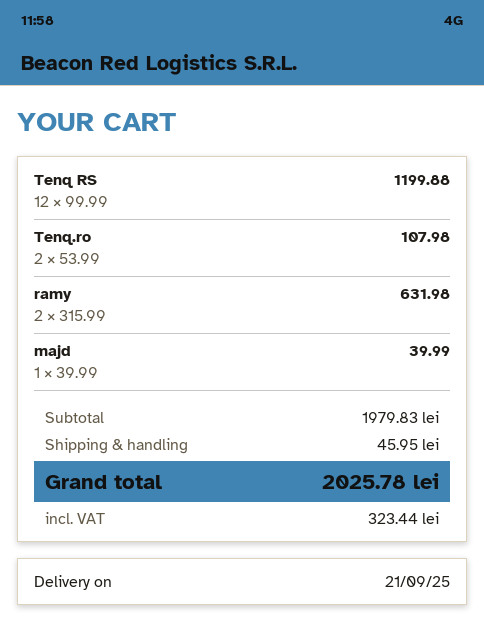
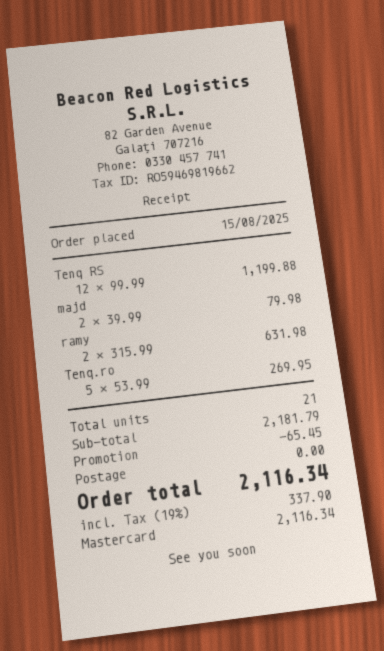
Tenq.ro: 2 x 53.99 = 107.98 -> 5 x 53.99 = 269.95
majd: 1 x 39.99 = 39.99 -> 2 x 39.99 = 79.98
subtotal: 1979.83 -> 2181.79
discount: none -> 65.45
shipping: 45.95 -> 0.00
tax: 323.44 -> 337.90
total: 2025.78 -> 2116.34

